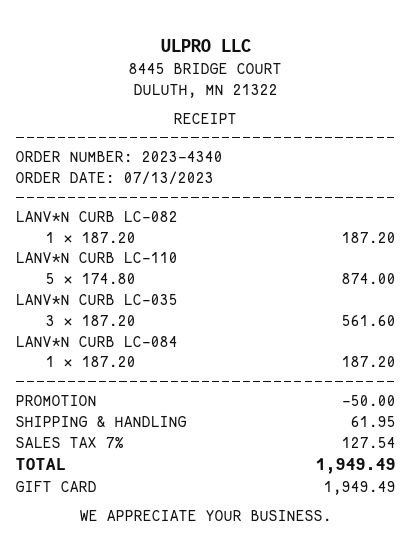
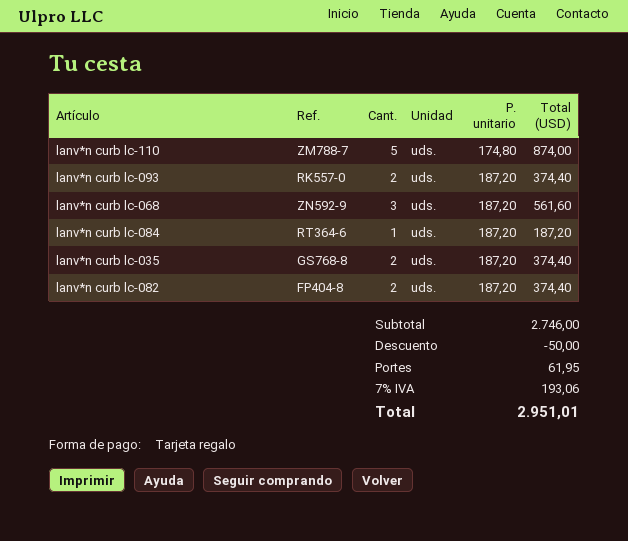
LANV*N CURB LC-082: 1 x 187.20 = 187.20 -> 2 x 187.20 = 374.40
LANV*N CURB LC-035: 3 x 187.20 = 561.60 -> 2 x 187.20 = 374.40
lanv*n curb lc-093: none -> 2 x 187.20 = 374.40
lanv*n curb lc-068: none -> 3 x 187.20 = 561.60
tax: 7% = 127.54 -> 7% = 193.06
total: 1949.49 -> 2951.01

